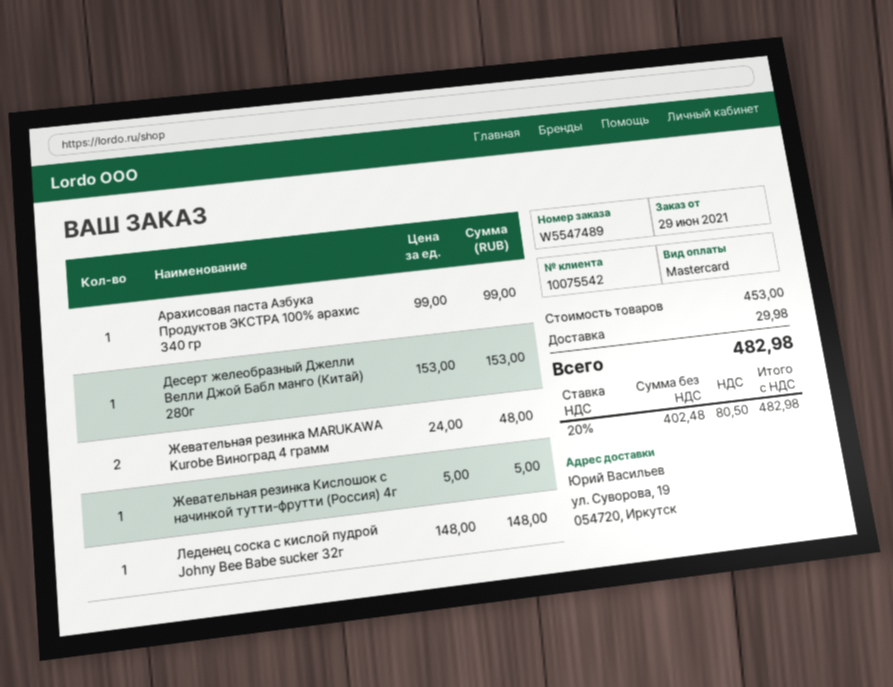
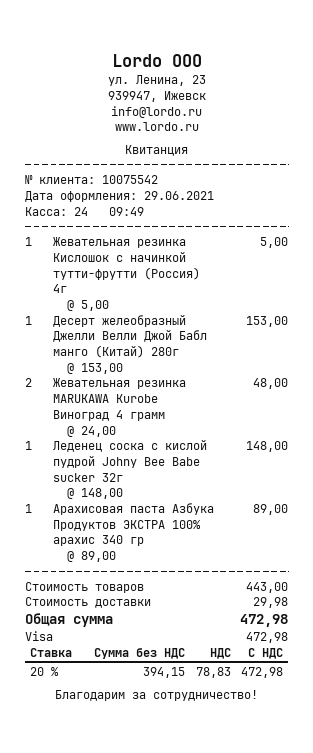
payment method: Mastercard -> Visa
Арахисовая паста Азбука Продуктов ЭКСТРА 100% арахис 340 гр: 1 x 99.00 = 99.00 -> 1 x 89.00 = 89.00
subtotal: 453.00 -> 443.00
net: 402.48 -> 394.15
tax: 20% = 80.50 -> 20% = 78.83
total: 482.98 -> 472.98

